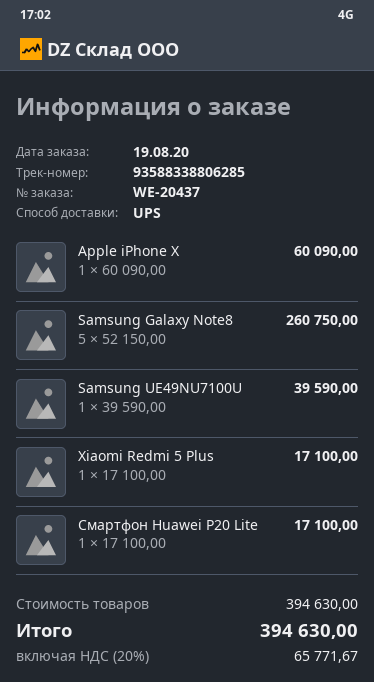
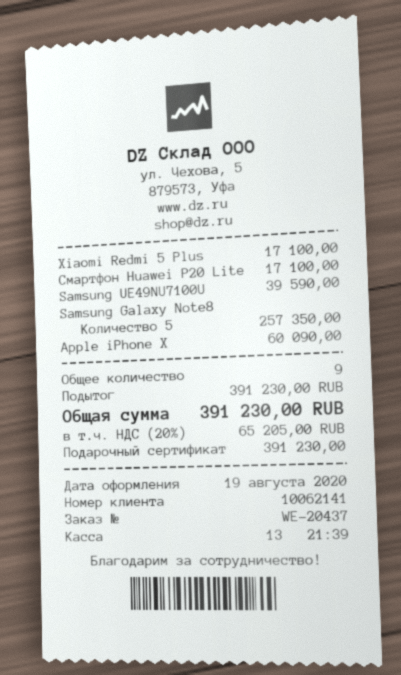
Samsung Galaxy Note8: 5 for 260750.00 -> 5 for 257350.00
subtotal: 394630.00 -> 391230.00
tax: 20% = 65771.67 -> 20% = 65205.00
total: 394630.00 -> 391230.00

